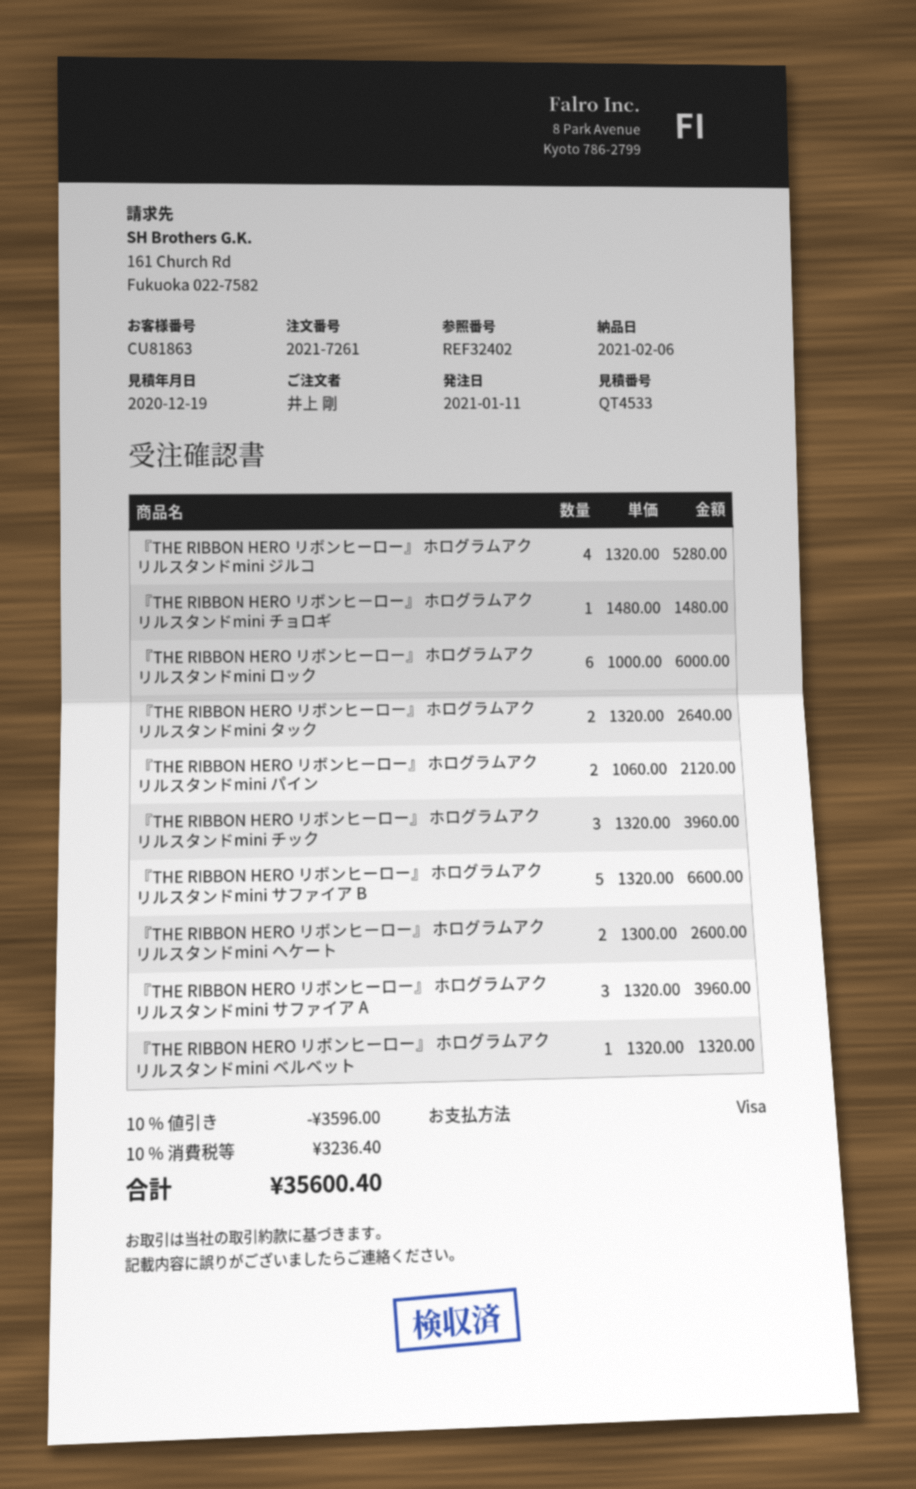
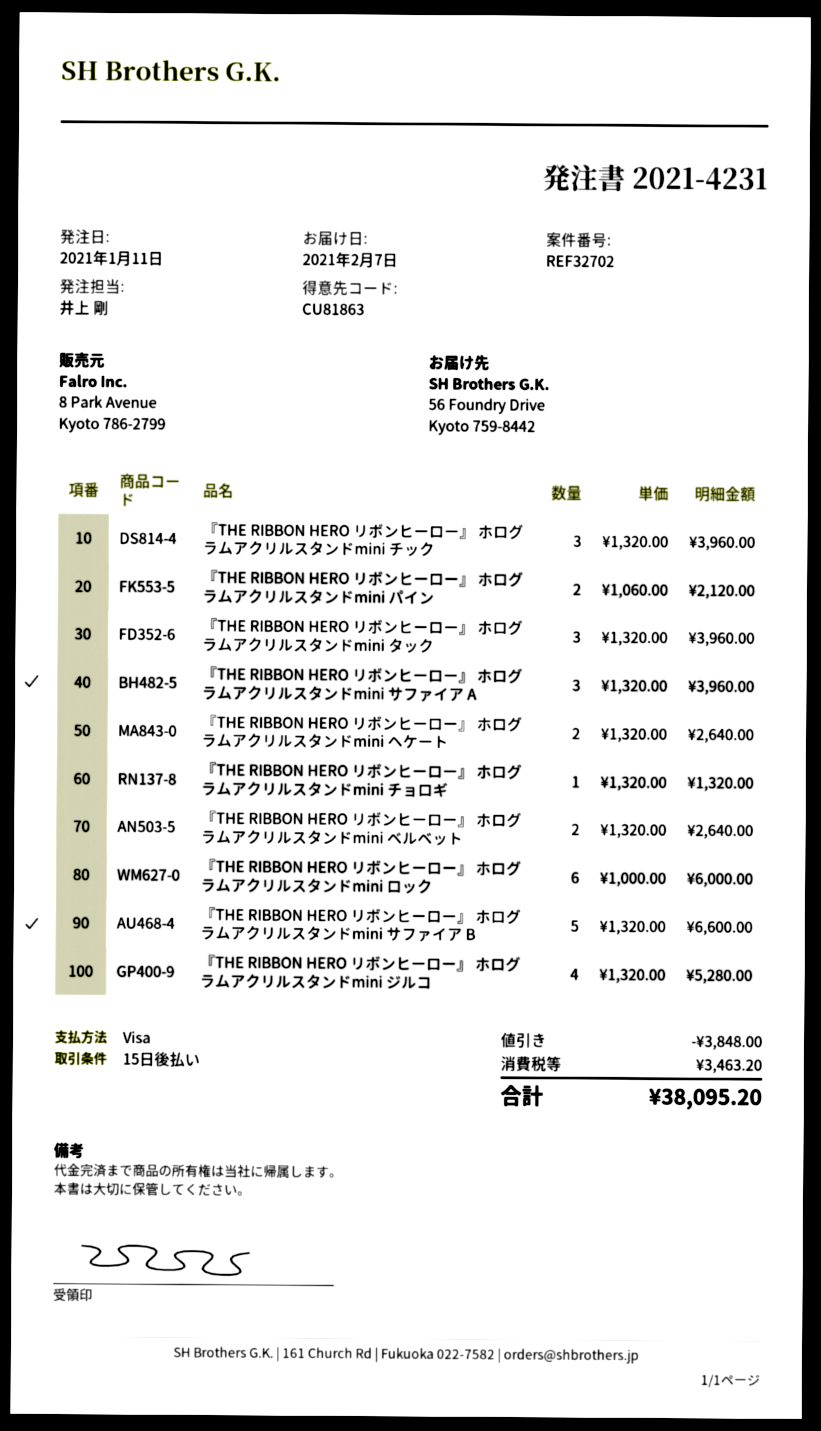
order number: 2021-7261 -> 2021-4231
delivery date: 2021-02-06 -> 2021-02-07
reference: REF32402 -> REF32702
『THE RIBBON HERO リボンヒーロー』 ホログラムアクリルスタンドmini チョロギ: 1 x 1480.00 = 1480.00 -> 1 x 1320.00 = 1320.00
『THE RIBBON HERO リボンヒーロー』 ホログラムアクリルスタンドmini タック: 2 x 1320.00 = 2640.00 -> 3 x 1320.00 = 3960.00
『THE RIBBON HERO リボンヒーロー』 ホログラムアクリルスタンドmini ヘケート: 2 x 1300.00 = 2600.00 -> 2 x 1320.00 = 2640.00
『THE RIBBON HERO リボンヒーロー』 ホログラムアクリルスタンドmini ベルベット: 1 x 1320.00 = 1320.00 -> 2 x 1320.00 = 2640.00
discount: 3596.00 -> 3848.00
tax: 3236.40 -> 3463.20
total: 35600.40 -> 38095.20

